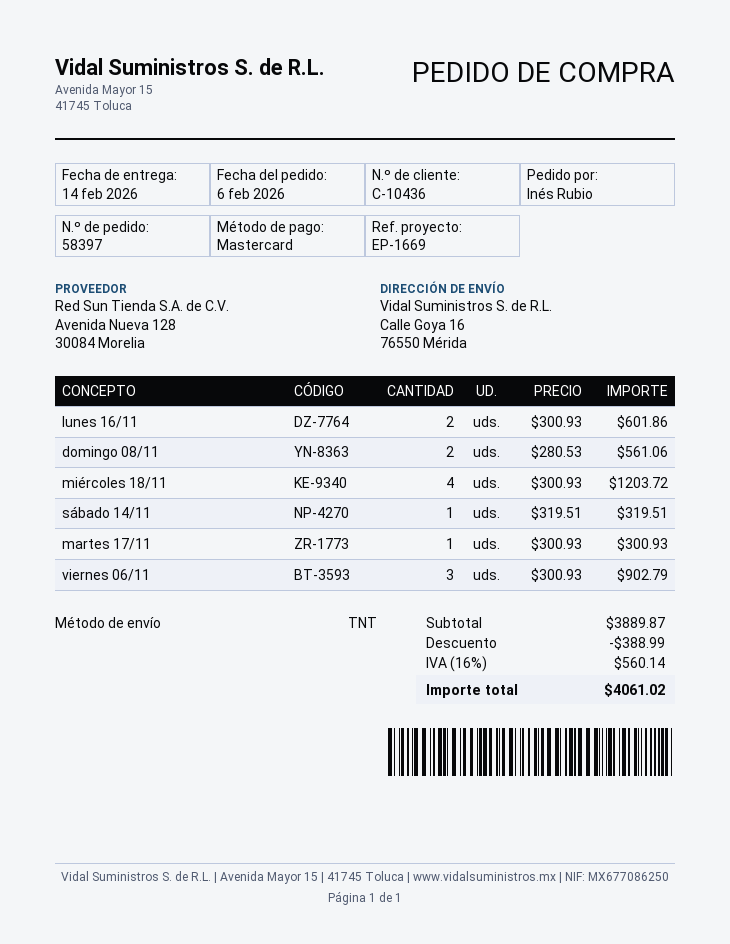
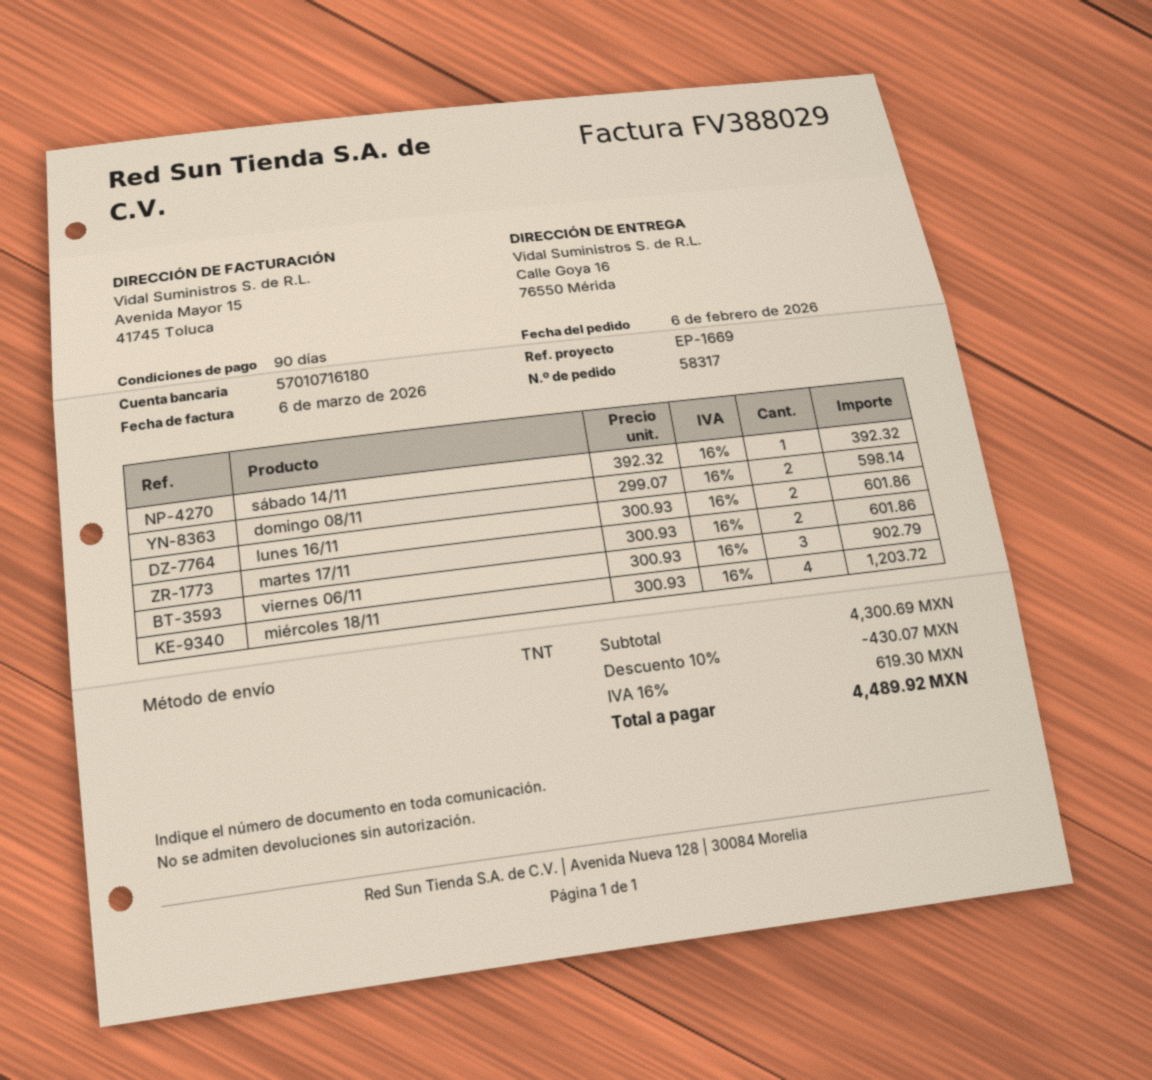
order number: 58397 -> 58317
domingo 08/11: 2 x 280.53 = 561.06 -> 2 x 299.07 = 598.14
sábado 14/11: 1 x 319.51 = 319.51 -> 1 x 392.32 = 392.32
martes 17/11: 1 x 300.93 = 300.93 -> 2 x 300.93 = 601.86
subtotal: 3889.87 -> 4300.69
discount: 388.99 -> 430.07
tax: 16% = 560.14 -> 16% = 619.30
total: 4061.02 -> 4489.92

